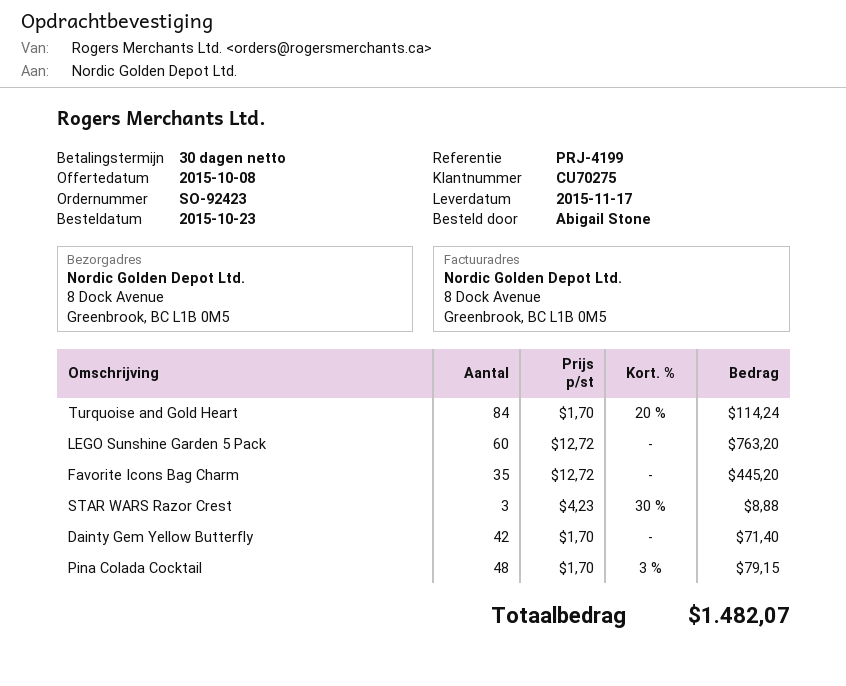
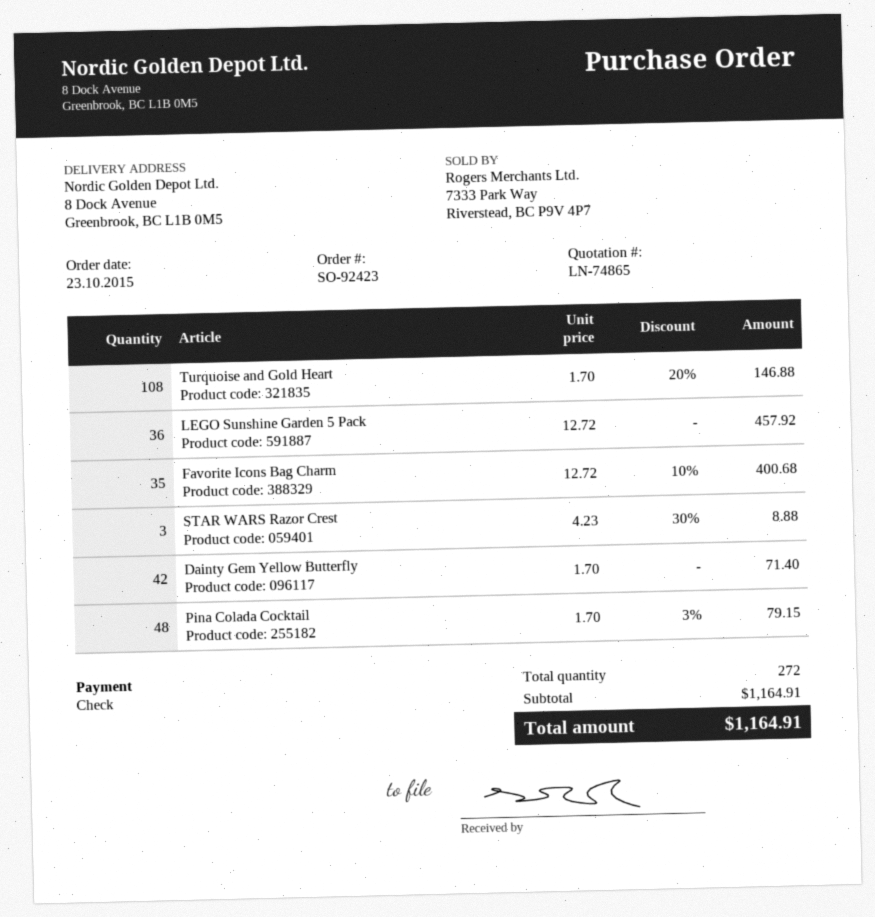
Turquoise and Gold Heart: 84 x 1.70 - 20% = 114.24 -> 108 x 1.70 - 20% = 146.88
LEGO Sunshine Garden 5 Pack: 60 x 12.72 = 763.20 -> 36 x 12.72 = 457.92
Favorite Icons Bag Charm: 35 x 12.72 = 445.20 -> 35 x 12.72 - 10% = 400.68
total: 1482.07 -> 1164.91

